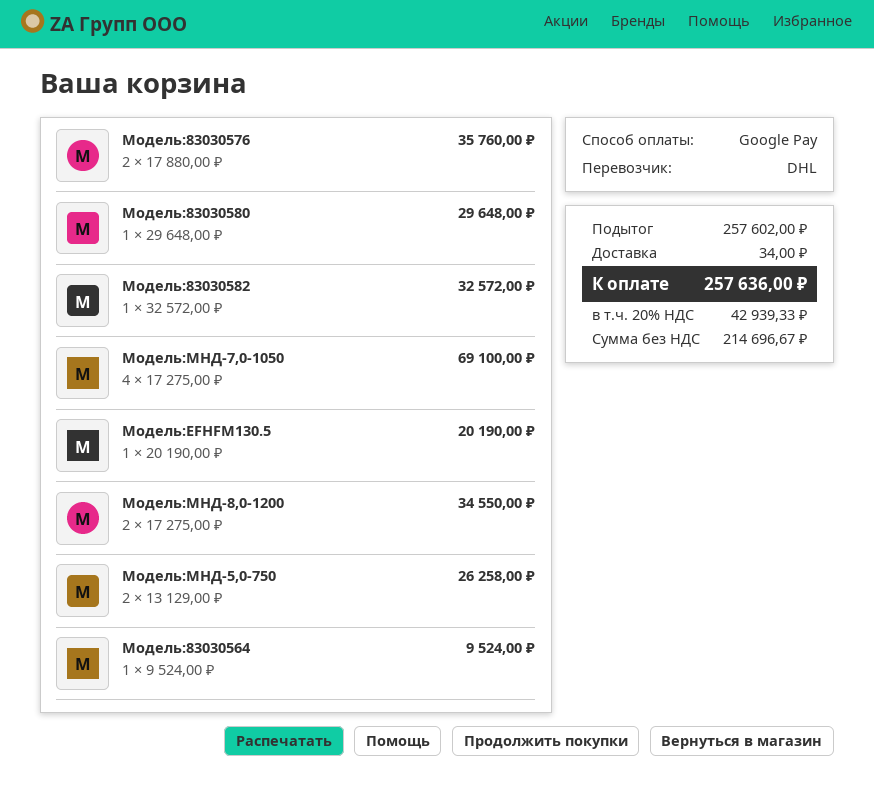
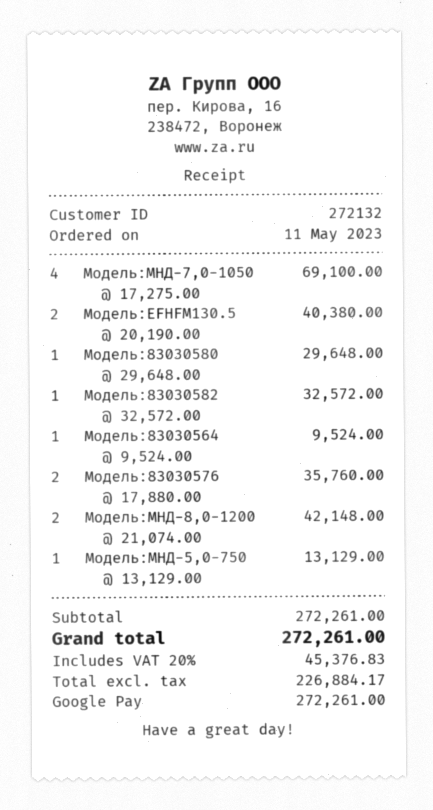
Модель:EFHFM130.5: 1 x 20190.00 = 20190.00 -> 2 x 20190.00 = 40380.00
Модель:МНД-8,0-1200: 2 x 17275.00 = 34550.00 -> 2 x 21074.00 = 42148.00
Модель:МНД-5,0-750: 2 x 13129.00 = 26258.00 -> 1 x 13129.00 = 13129.00
subtotal: 257602.00 -> 272261.00
shipping: 34.00 -> none
net: 214696.67 -> 226884.17
tax: 20% = 42939.33 -> 20% = 45376.83
total: 257636.00 -> 272261.00

